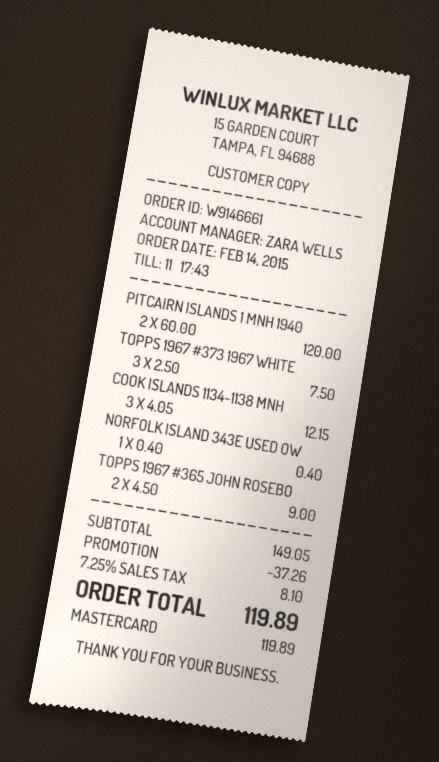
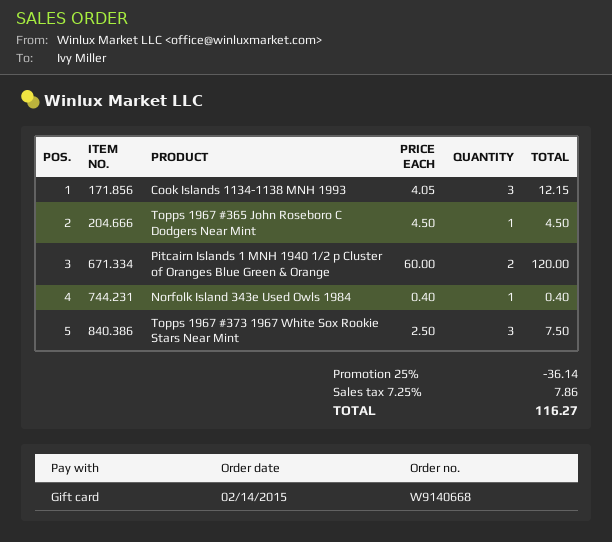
order number: W9146661 -> W9140668
payment method: Mastercard -> gift card
TOPPS 1967 #365 JOHN ROSEBO: 2 x 4.50 = 9.00 -> 1 x 4.50 = 4.50
discount: 37.26 -> 36.14
tax: 7.25% = 8.10 -> 7.25% = 7.86
total: 119.89 -> 116.27

